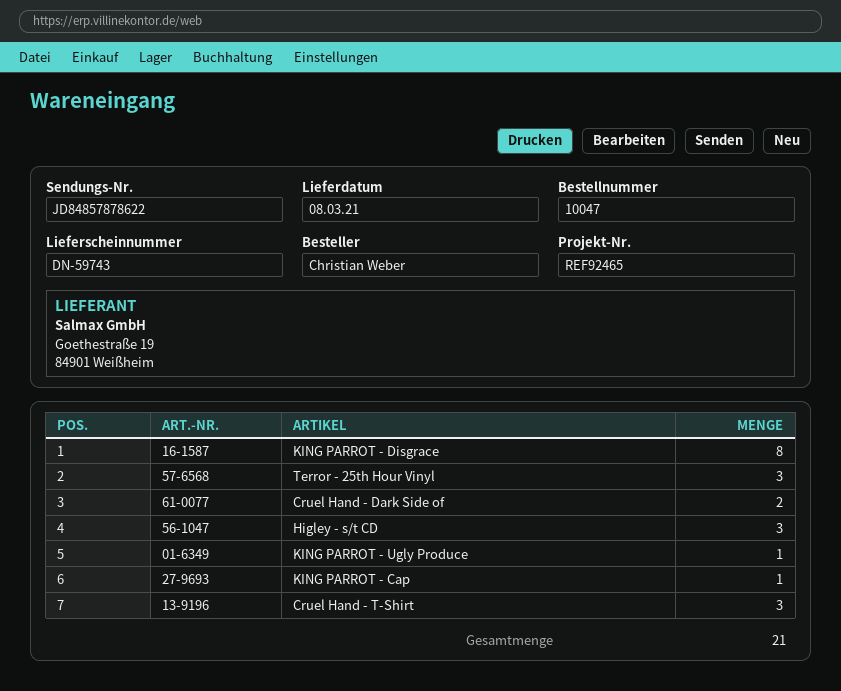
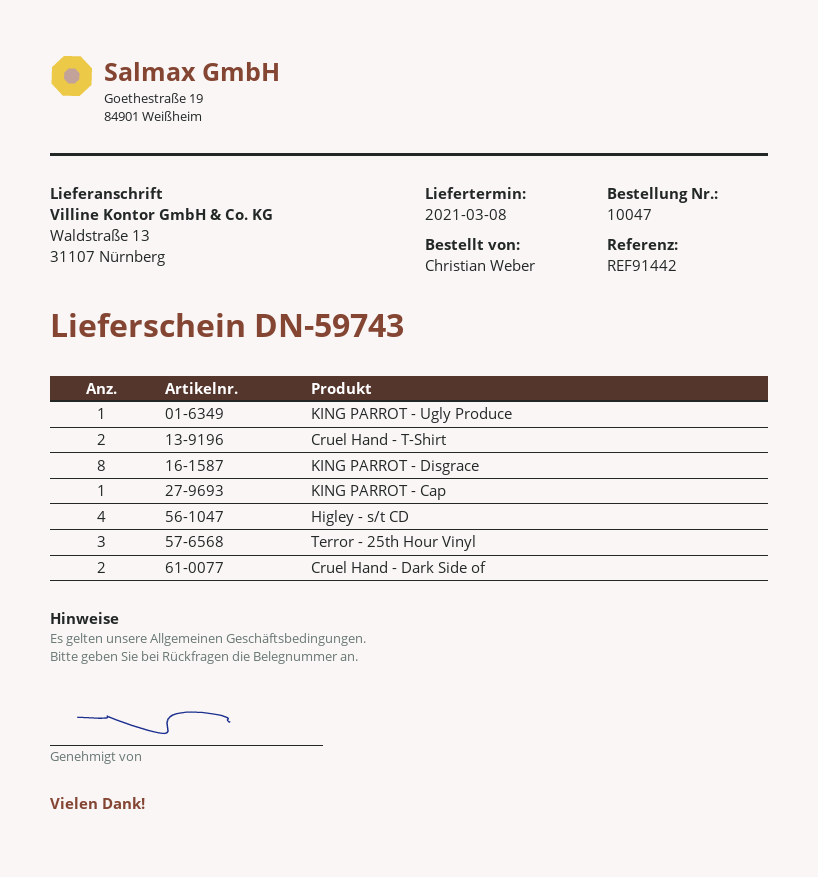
reference: REF92465 -> REF91442
Higley - s/t CD: 3 -> 4
Cruel Hand - T-Shirt: 3 -> 2

